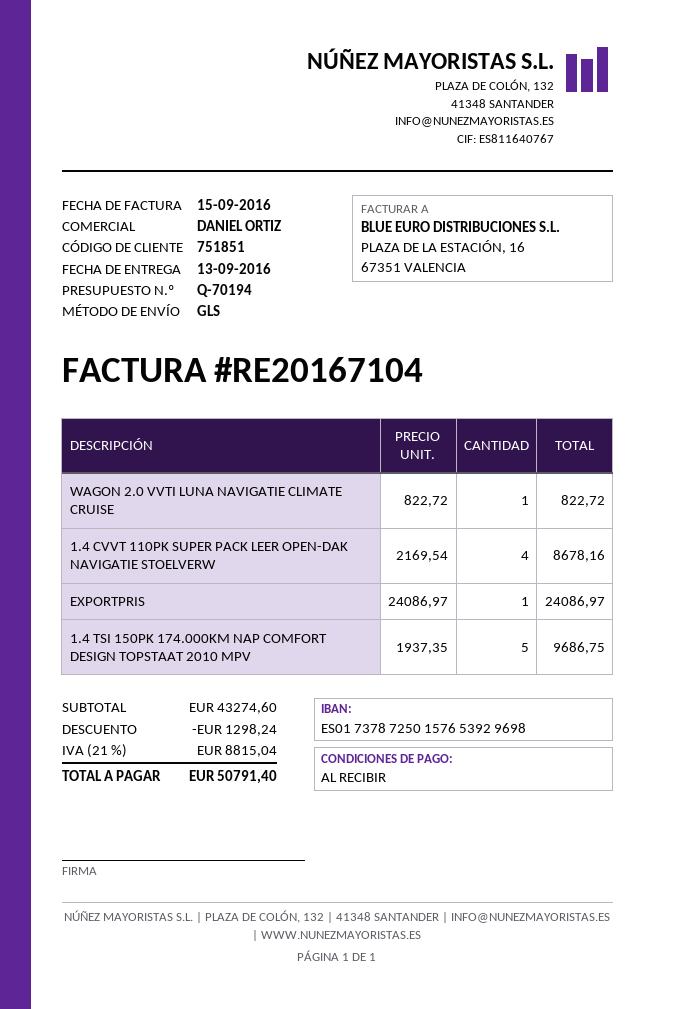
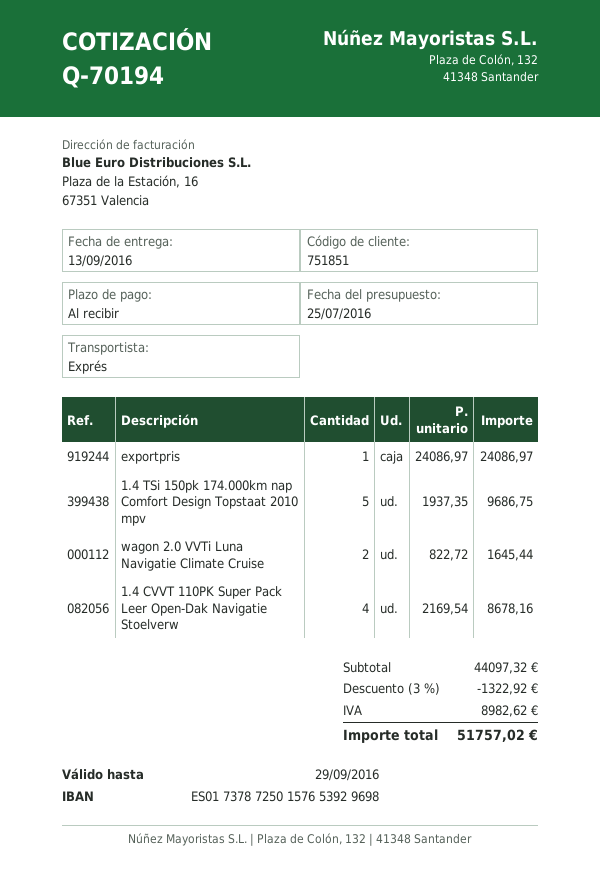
shipping method: GLS -> express
WAGON 2.0 VVTI LUNA NAVIGATIE CLIMATE CRUISE: 1 x 822.72 = 822.72 -> 2 x 822.72 = 1645.44
subtotal: 43274.60 -> 44097.32
discount: 1298.24 -> 1322.92
tax: 8815.04 -> 8982.62
total: 50791.40 -> 51757.02

